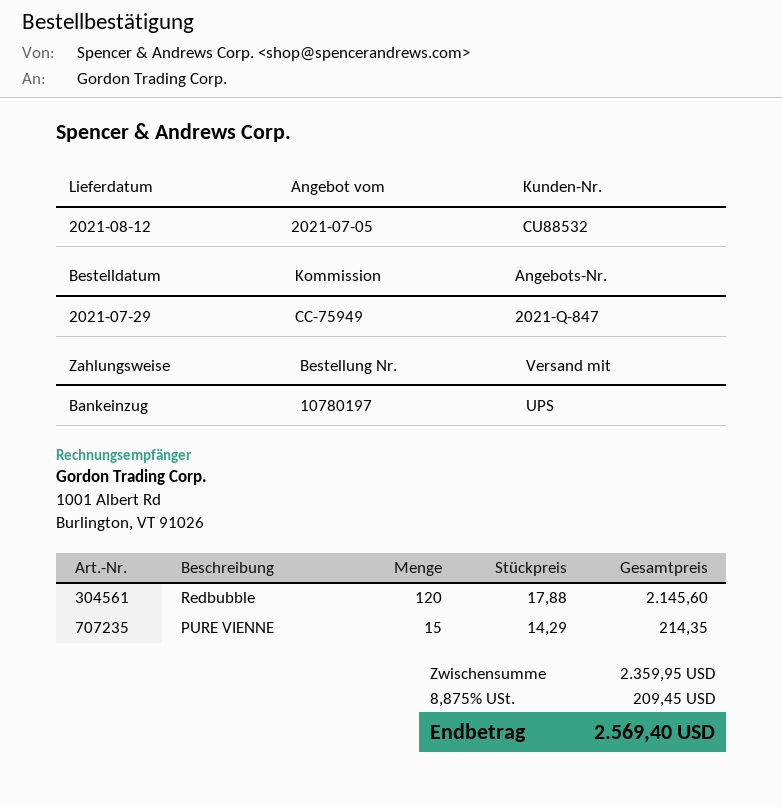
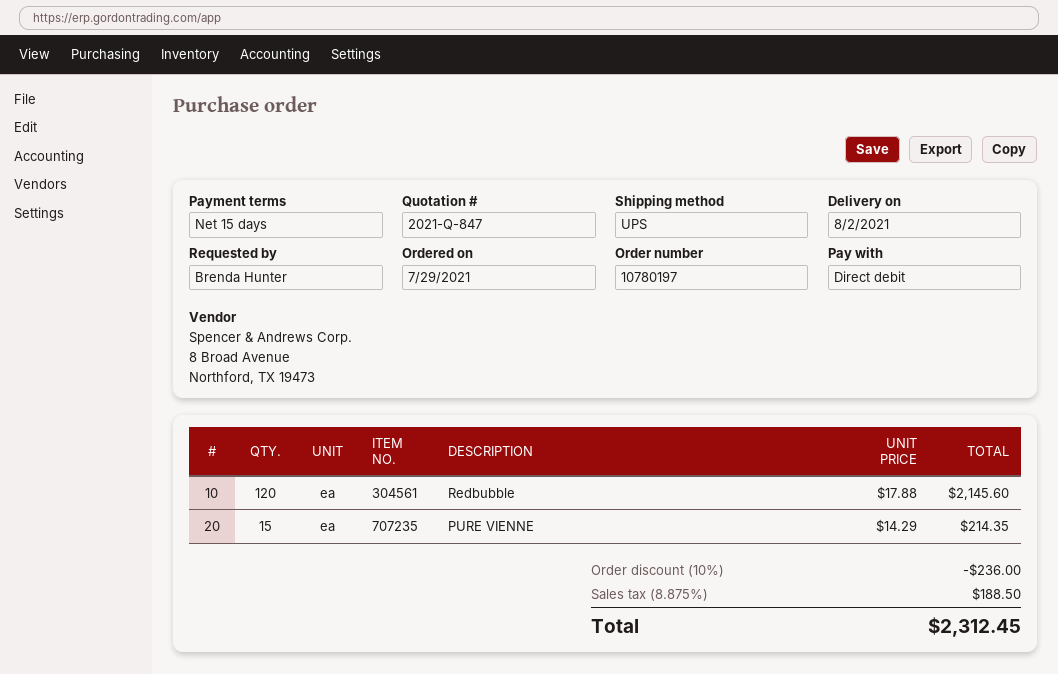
delivery date: 2021-08-12 -> 2021-08-02
discount: none -> 10% = 236.00
tax: 8.875% = 209.45 -> 8.875% = 188.50
total: 2569.40 -> 2312.45

